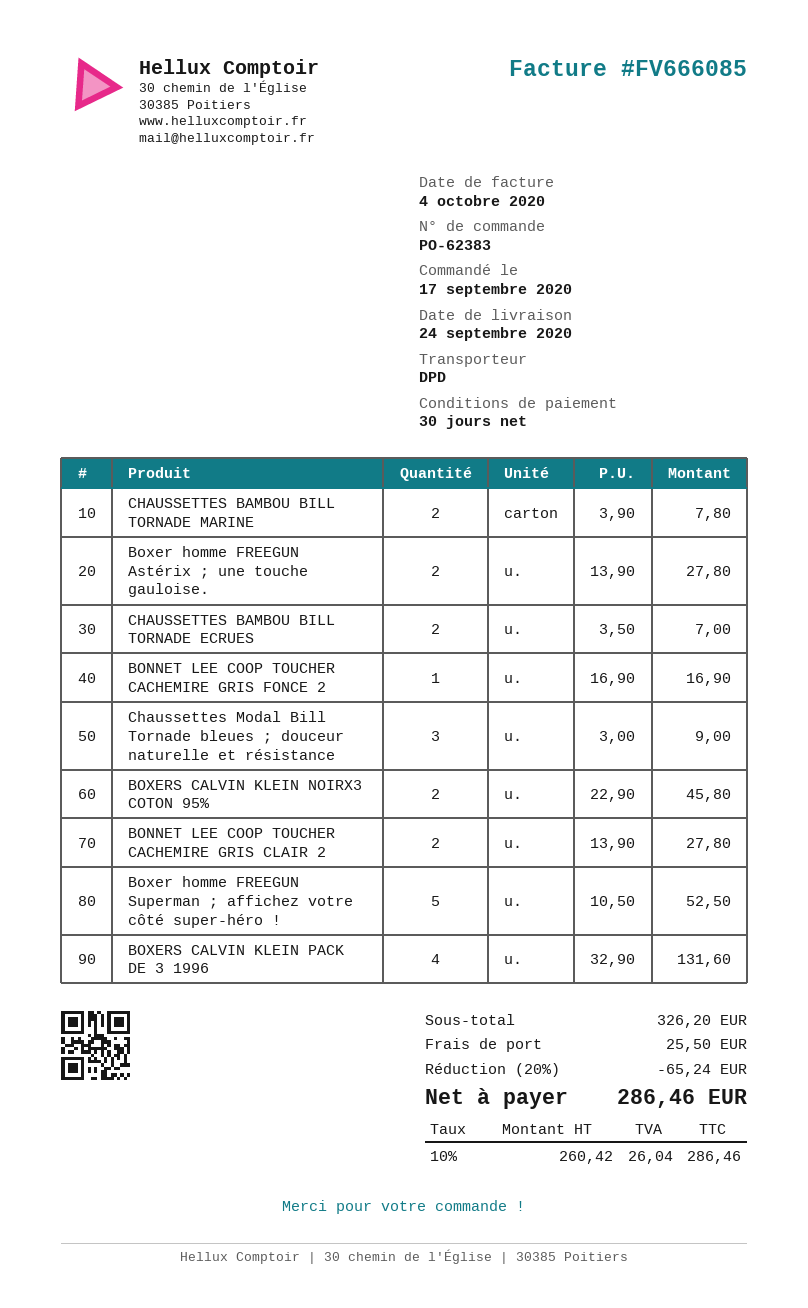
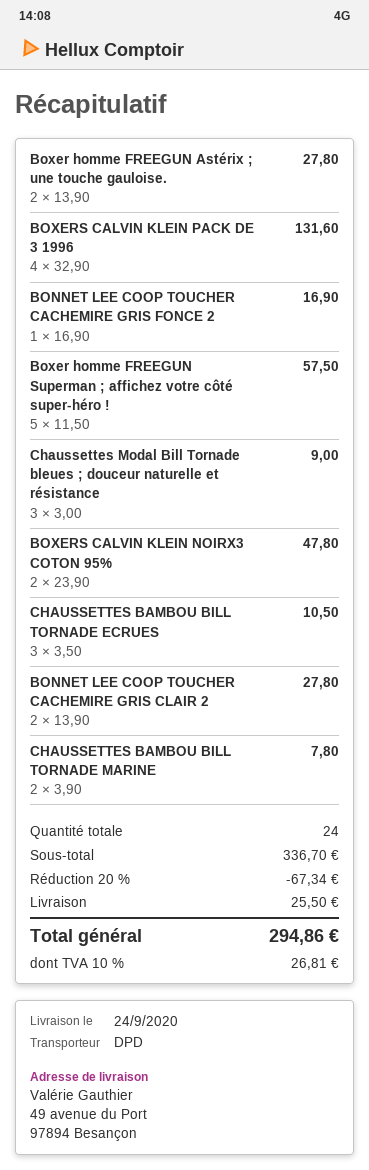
CHAUSSETTES BAMBOU BILL TORNADE ECRUES: 2 x 3.50 = 7.00 -> 3 x 3.50 = 10.50
BOXERS CALVIN KLEIN NOIRX3 COTON 95%: 2 x 22.90 = 45.80 -> 2 x 23.90 = 47.80
Boxer homme FREEGUN Superman ; affichez votre côté super-héro !: 5 x 10.50 = 52.50 -> 5 x 11.50 = 57.50
subtotal: 326.20 -> 336.70
discount: 20% = 65.24 -> 20% = 67.34
tax: 10% = 26.04 -> 10% = 26.81
total: 286.46 -> 294.86

